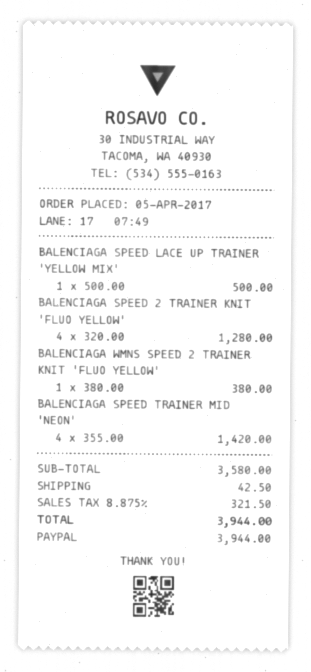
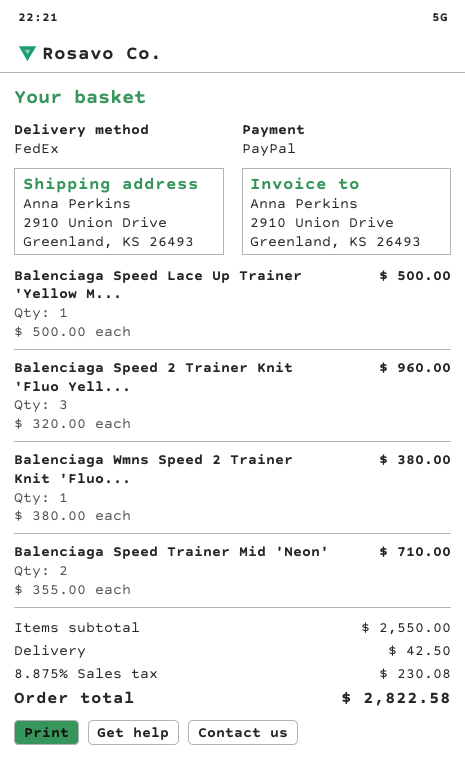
BALENCIAGA SPEED 2 TRAINER KNIT 'FLUO YELLOW': 4 x 320.00 = 1280.00 -> 3 x 320.00 = 960.00
BALENCIAGA SPEED TRAINER MID 'NEON': 4 x 355.00 = 1420.00 -> 2 x 355.00 = 710.00
subtotal: 3580.00 -> 2550.00
tax: 8.875% = 321.50 -> 8.875% = 230.08
total: 3944.00 -> 2822.58

